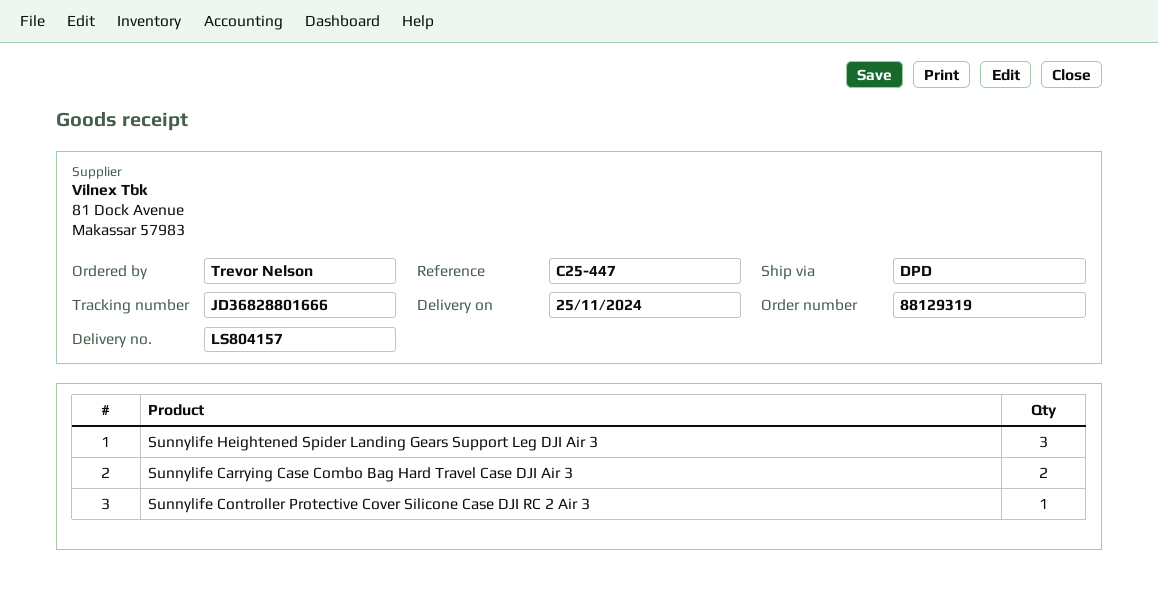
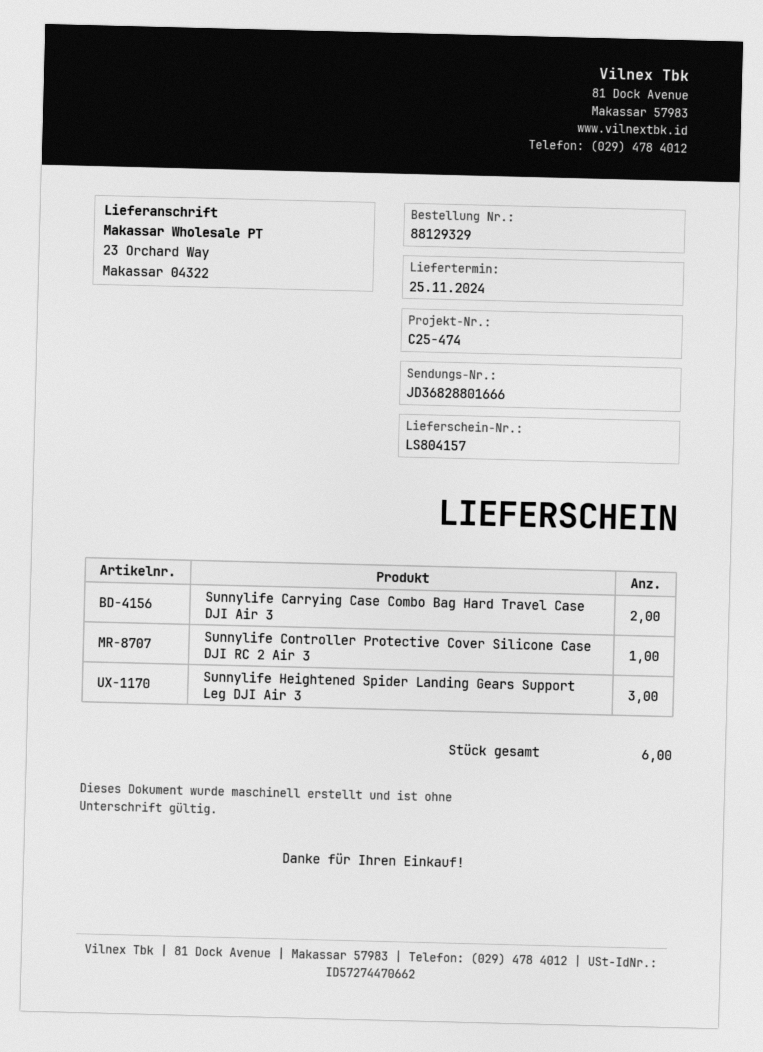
order number: 88129319 -> 88129329
reference: C25-447 -> C25-474

